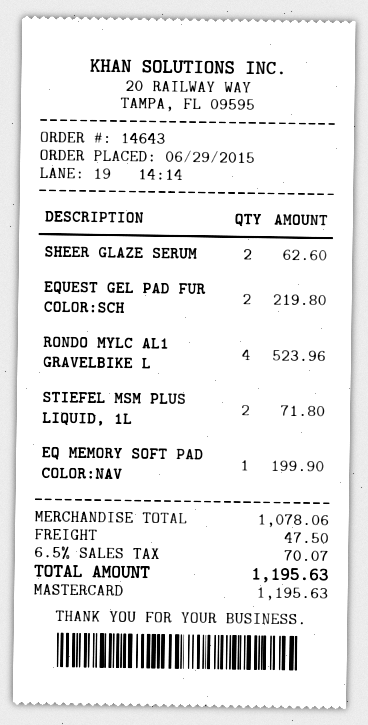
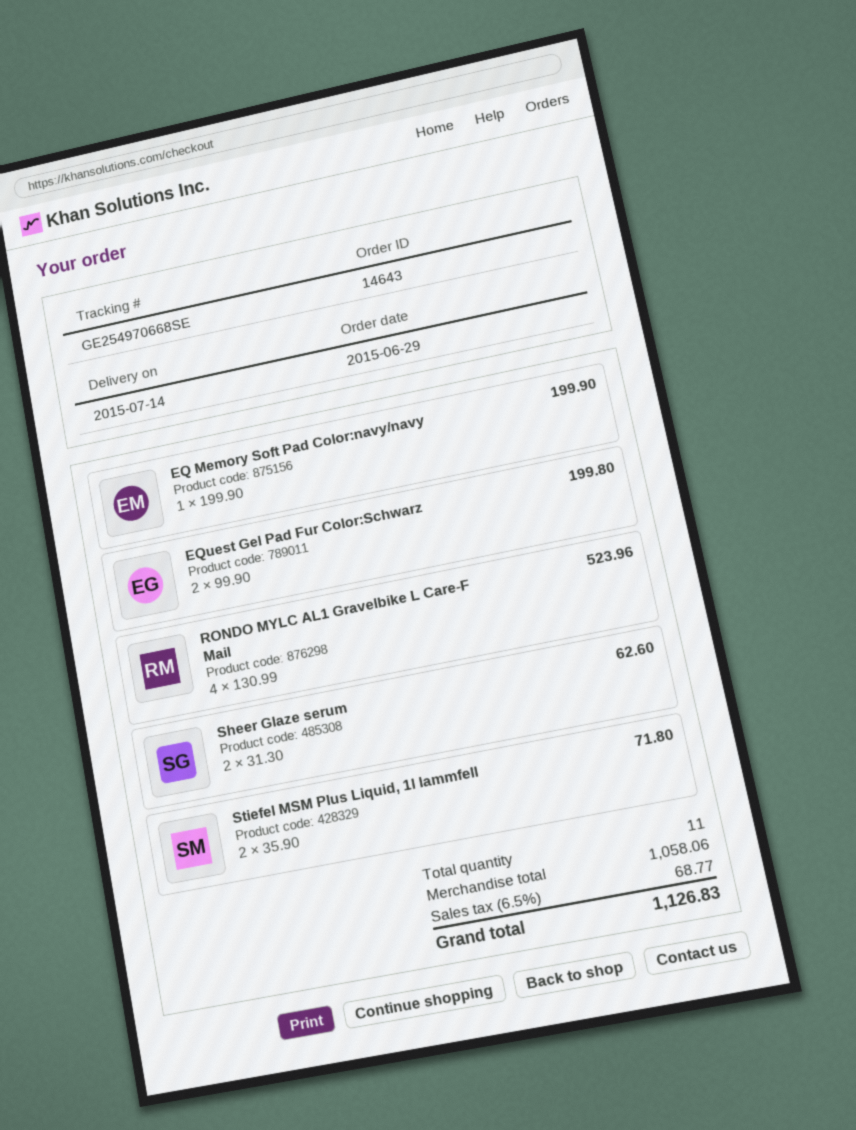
EQUEST GEL PAD FUR COLOR:SCH: 2 for 219.80 -> 2 for 199.80
subtotal: 1078.06 -> 1058.06
shipping: 47.50 -> none
tax: 6.5% = 70.07 -> 6.5% = 68.77
total: 1195.63 -> 1126.83

